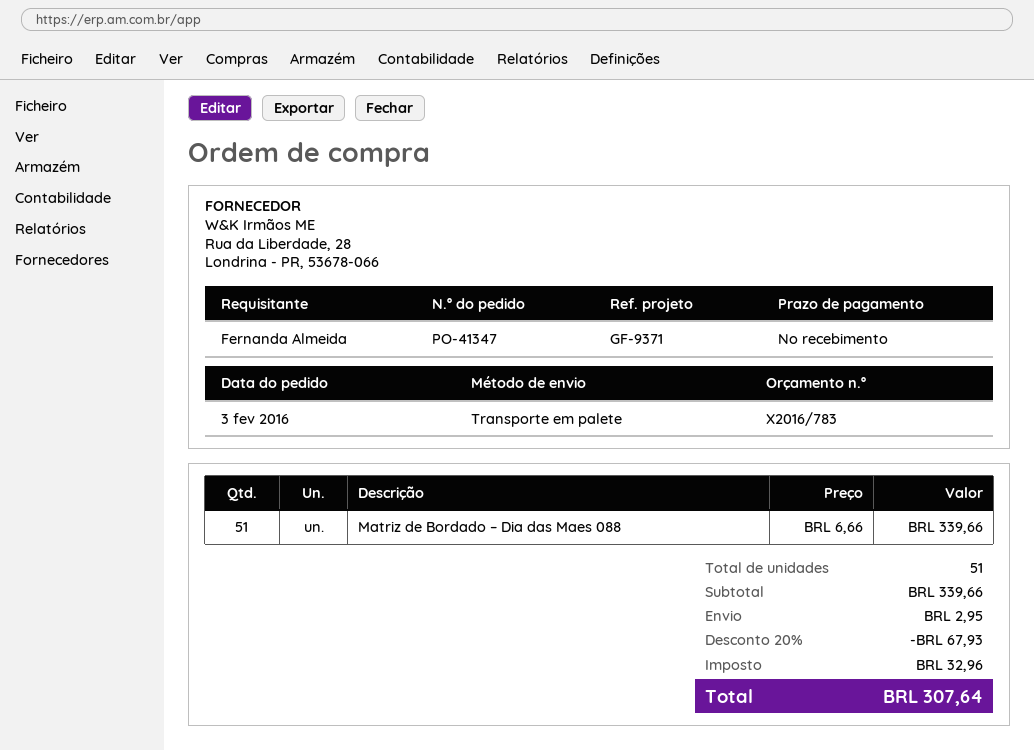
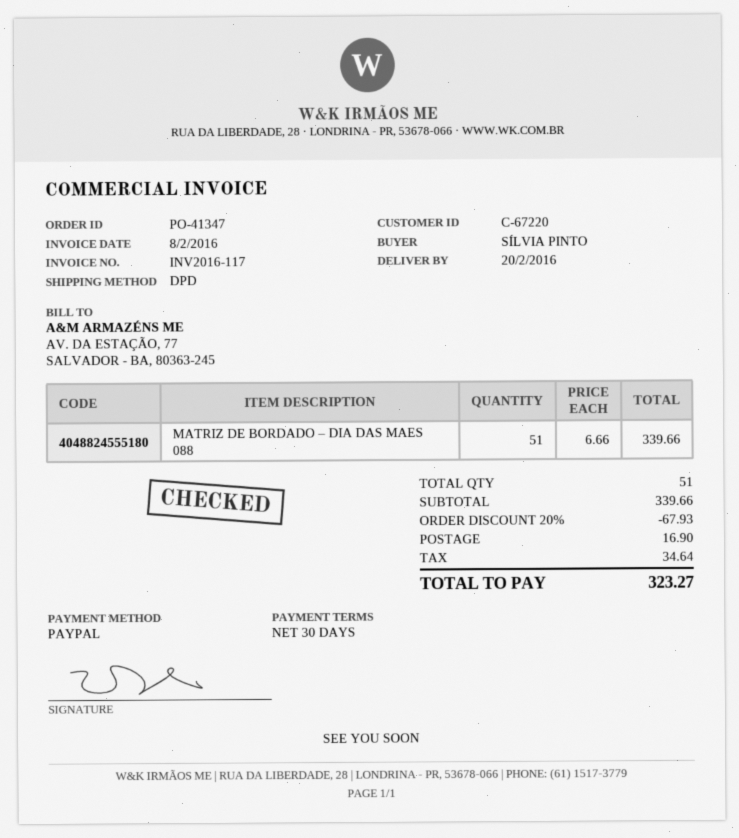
payment terms: on receipt -> 30 days
ordered by: Fernanda Almeida -> SÍLVIA PINTO
shipping method: pallet freight -> DPD
shipping: 2.95 -> 16.90
tax: 32.96 -> 34.64
total: 307.64 -> 323.27

